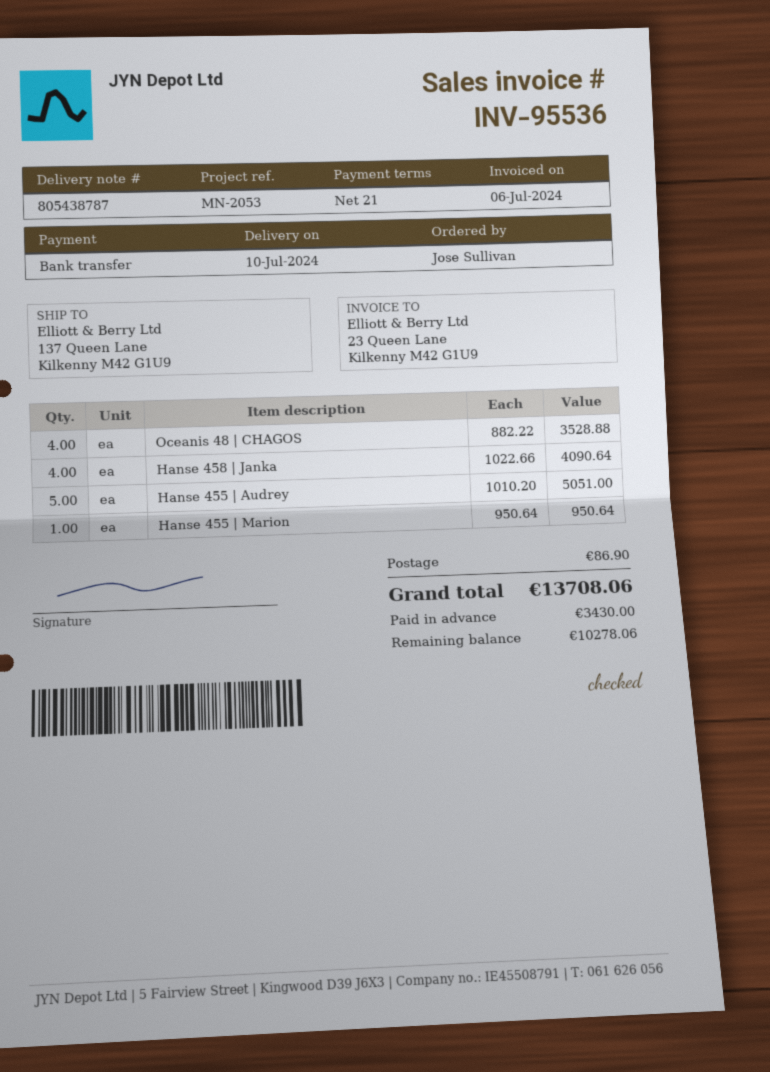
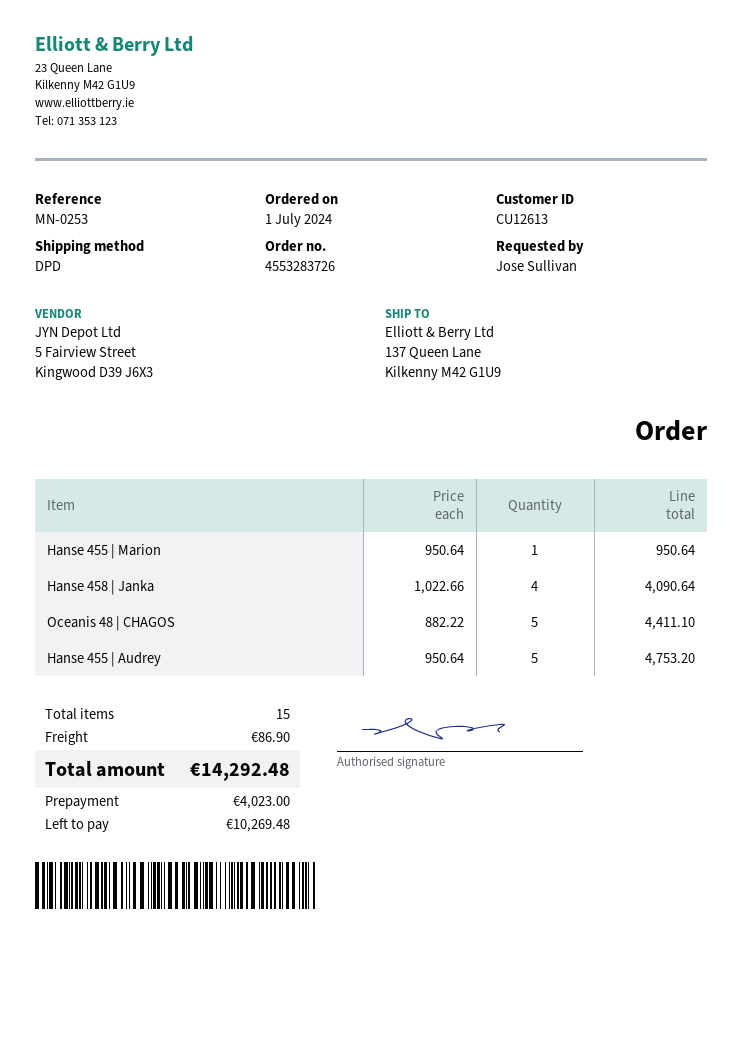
reference: MN-2053 -> MN-0253
Oceanis 48 | CHAGOS: 4 x 882.22 = 3528.88 -> 5 x 882.22 = 4411.10
Hanse 455 | Audrey: 5 x 1010.20 = 5051.00 -> 5 x 950.64 = 4753.20
total: 13708.06 -> 14292.48
deposit: 3430.00 -> 4023.00
balance: 10278.06 -> 10269.48

